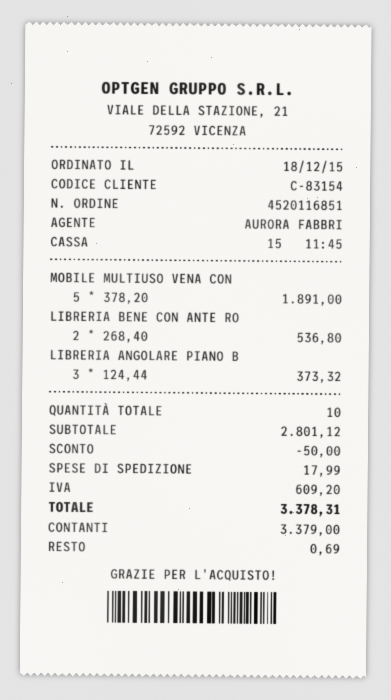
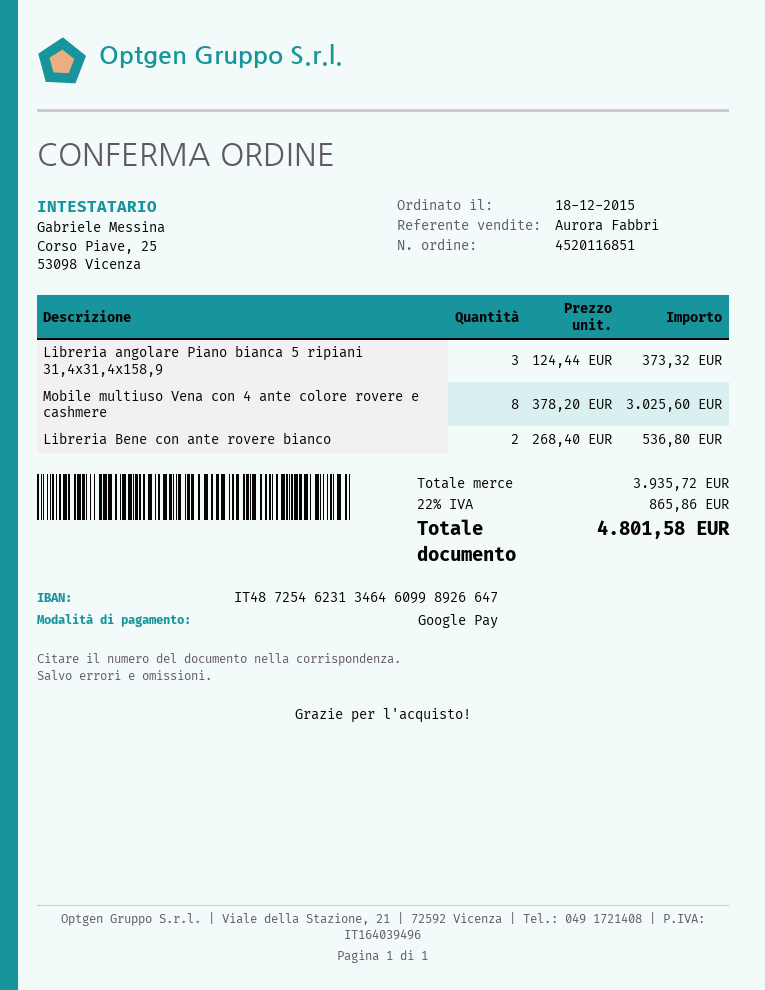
payment method: cash -> Google Pay
MOBILE MULTIUSO VENA CON: 5 x 378.20 = 1891.00 -> 8 x 378.20 = 3025.60
subtotal: 2801.12 -> 3935.72
discount: 50.00 -> none
shipping: 17.99 -> none
tax: 609.20 -> 865.86
total: 3378.31 -> 4801.58

